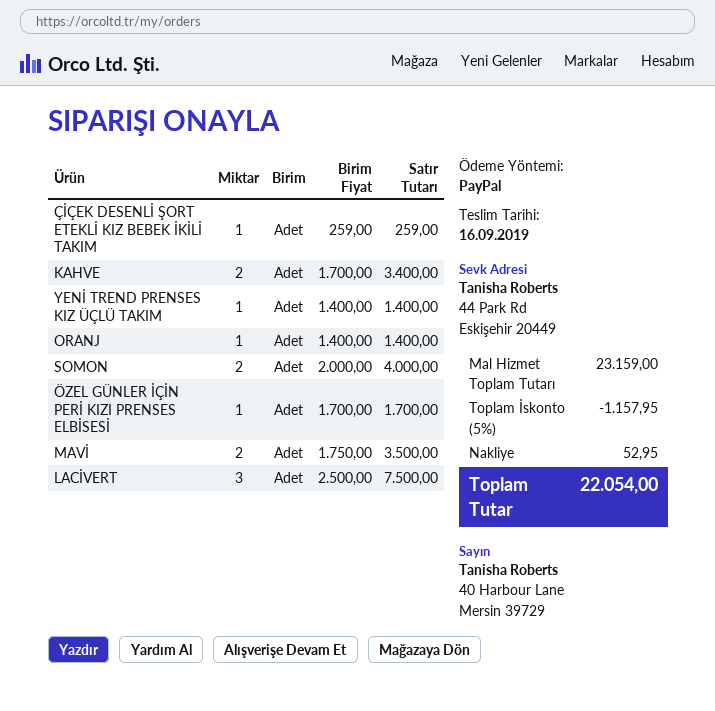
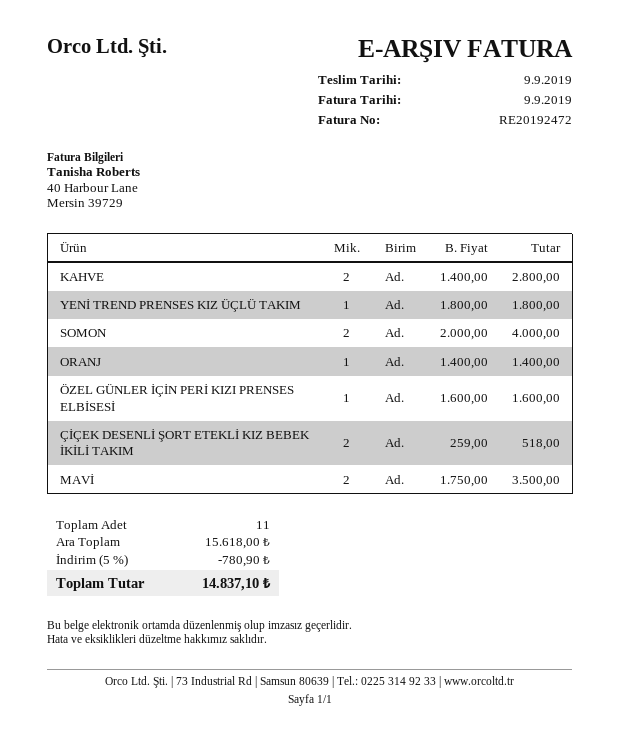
delivery date: 2019-09-16 -> 2019-09-09
ÇİÇEK DESENLİ ŞORT ETEKLİ KIZ BEBEK İKİLİ TAKIM: 1 x 259.00 = 259.00 -> 2 x 259.00 = 518.00
KAHVE: 2 x 1700.00 = 3400.00 -> 2 x 1400.00 = 2800.00
YENİ TREND PRENSES KIZ ÜÇLÜ TAKIM: 1 x 1400.00 = 1400.00 -> 1 x 1800.00 = 1800.00
ÖZEL GÜNLER İÇİN PERİ KIZI PRENSES ELBİSESİ: 1 x 1700.00 = 1700.00 -> 1 x 1600.00 = 1600.00
LACİVERT: 3 x 2500.00 = 7500.00 -> none
subtotal: 23159.00 -> 15618.00
discount: 5% = 1157.95 -> 5% = 780.90
shipping: 52.95 -> none
total: 22054.00 -> 14837.10

